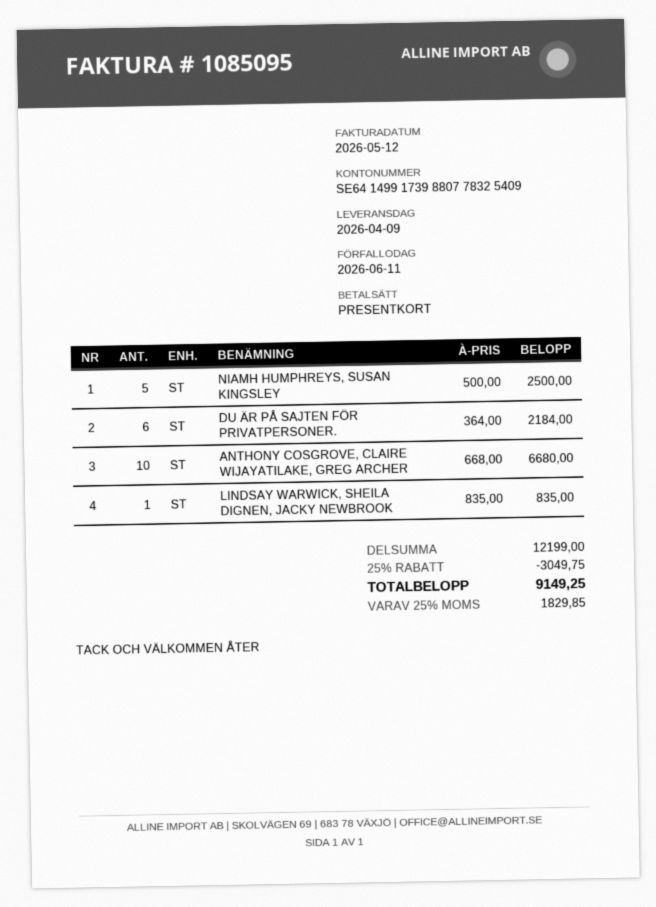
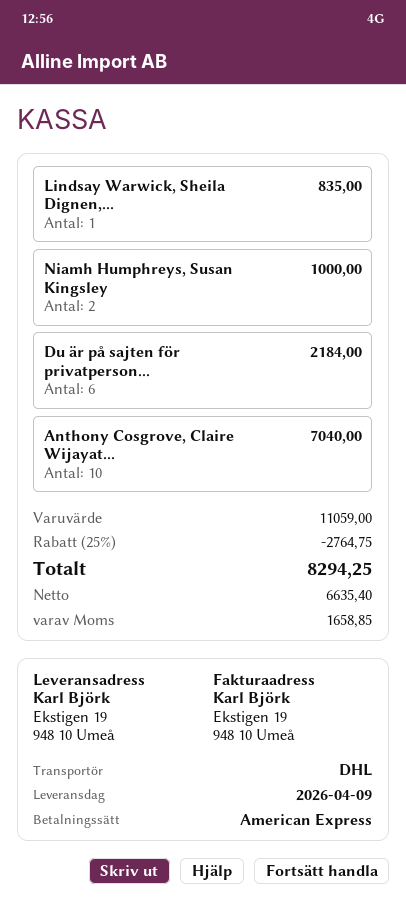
payment method: gift card -> American Express
NIAMH HUMPHREYS, SUSAN KINGSLEY: 5 for 2500.00 -> 2 for 1000.00
ANTHONY COSGROVE, CLAIRE WIJAYATILAKE, GREG ARCHER: 10 for 6680.00 -> 10 for 7040.00
subtotal: 12199.00 -> 11059.00
discount: 25% = 3049.75 -> 25% = 2764.75
tax: 1829.85 -> 1658.85
total: 9149.25 -> 8294.25

